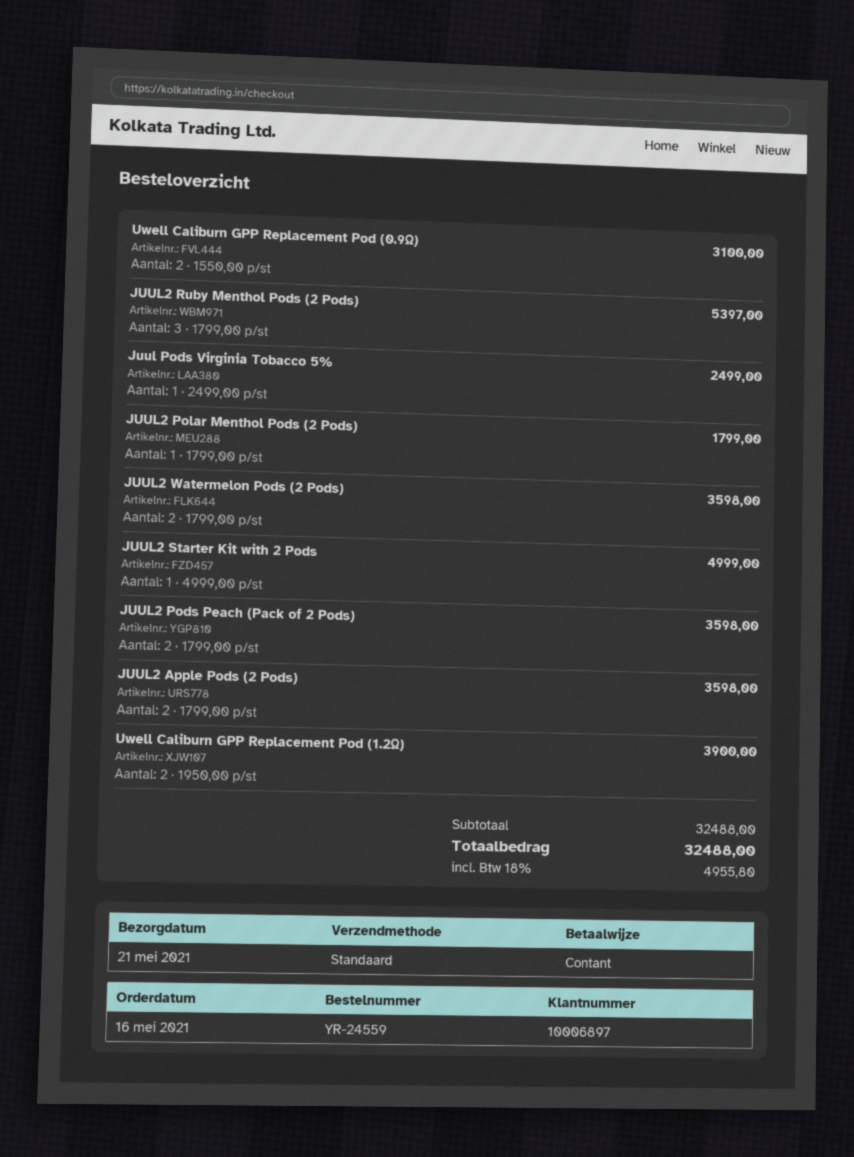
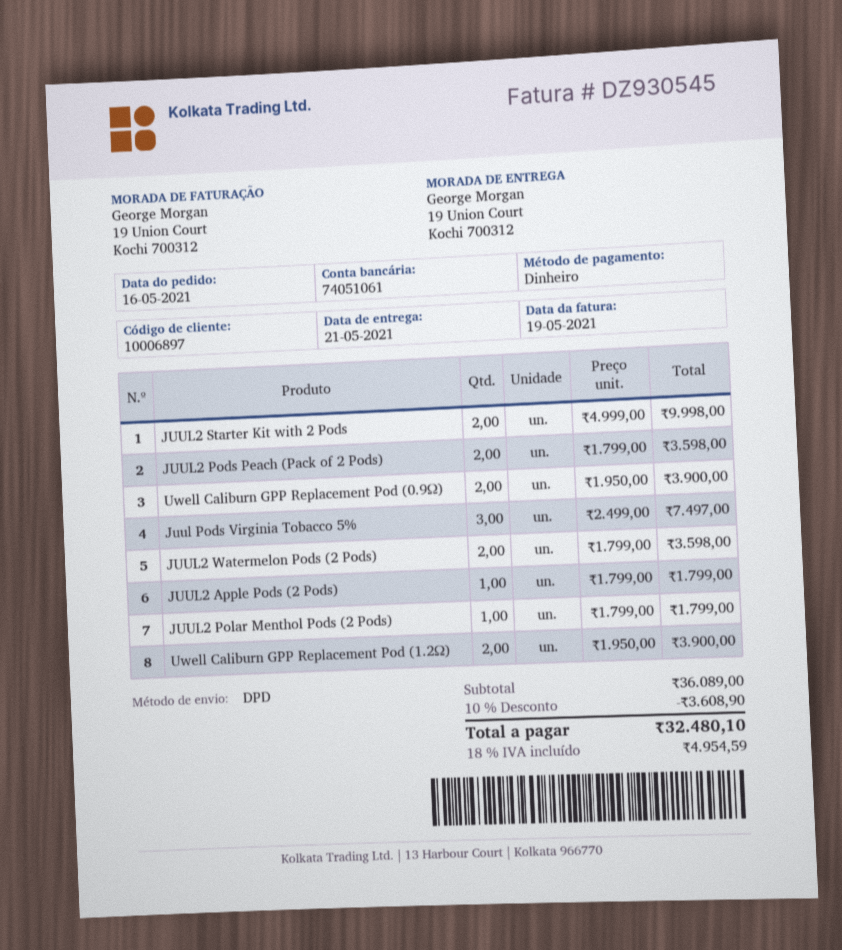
shipping method: standard -> DPD
Uwell Caliburn GPP Replacement Pod (0.9Ω): 2 x 1550.00 = 3100.00 -> 2 x 1950.00 = 3900.00
JUUL2 Ruby Menthol Pods (2 Pods): 3 x 1799.00 = 5397.00 -> none
Juul Pods Virginia Tobacco 5%: 1 x 2499.00 = 2499.00 -> 3 x 2499.00 = 7497.00
JUUL2 Starter Kit with 2 Pods: 1 x 4999.00 = 4999.00 -> 2 x 4999.00 = 9998.00
JUUL2 Apple Pods (2 Pods): 2 x 1799.00 = 3598.00 -> 1 x 1799.00 = 1799.00
subtotal: 32488.00 -> 36089.00
discount: none -> 10% = 3608.90
tax: 18% = 4955.80 -> 18% = 4954.59
total: 32488.00 -> 32480.10

